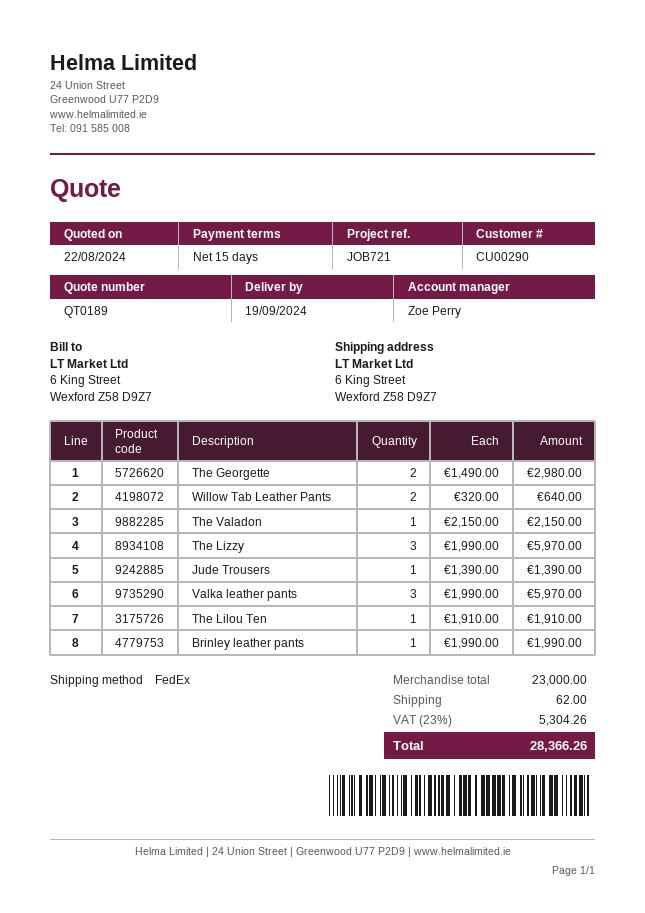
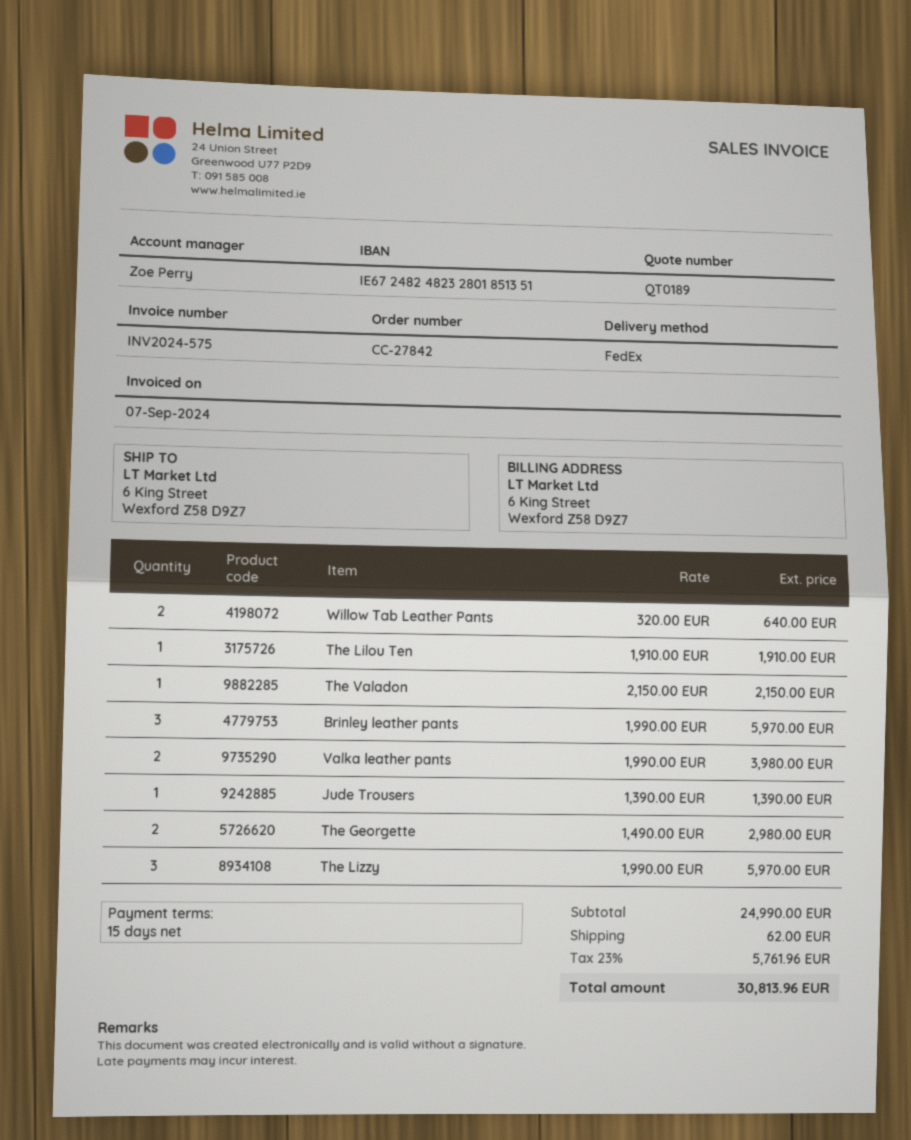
Valka leather pants: 3 x 1990.00 = 5970.00 -> 2 x 1990.00 = 3980.00
Brinley leather pants: 1 x 1990.00 = 1990.00 -> 3 x 1990.00 = 5970.00
subtotal: 23000.00 -> 24990.00
tax: 23% = 5304.26 -> 23% = 5761.96
total: 28366.26 -> 30813.96

